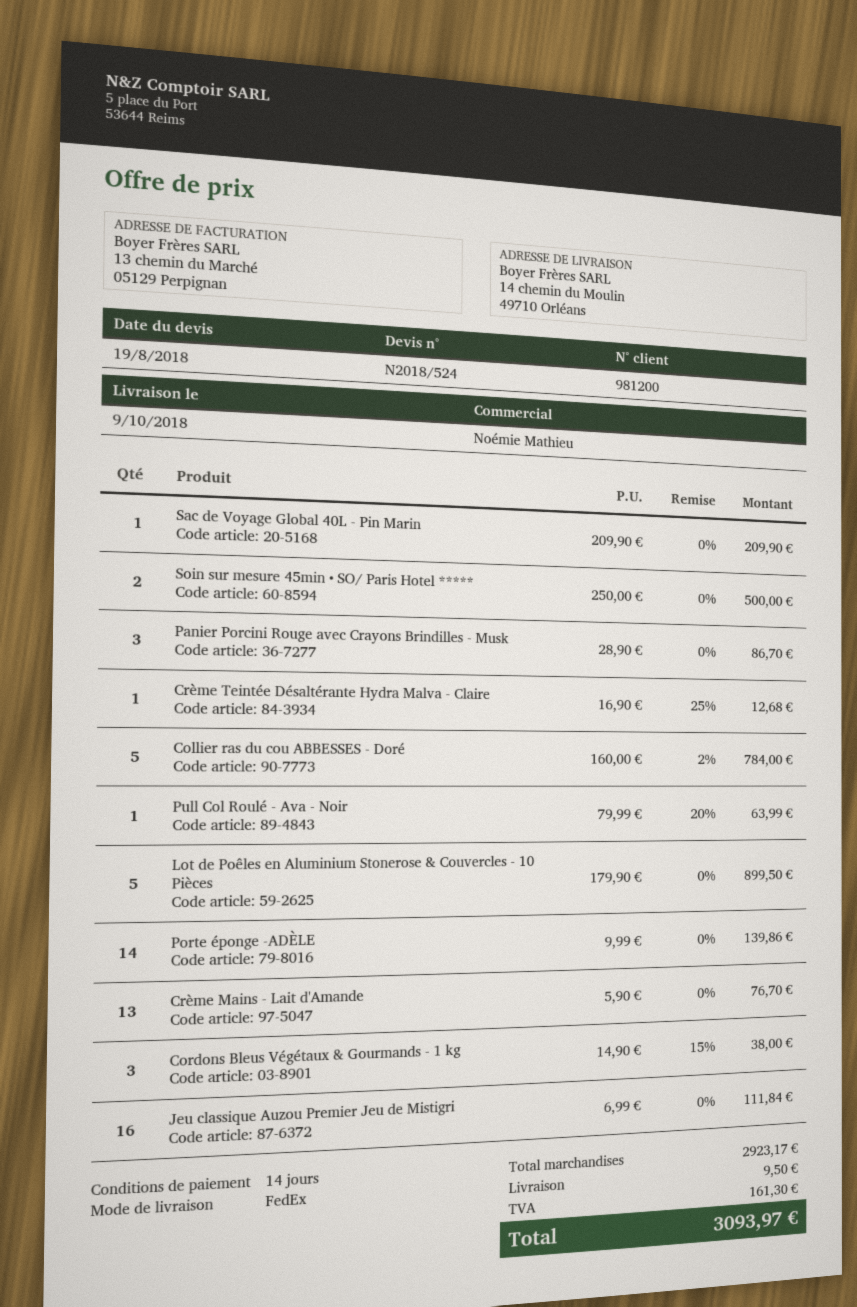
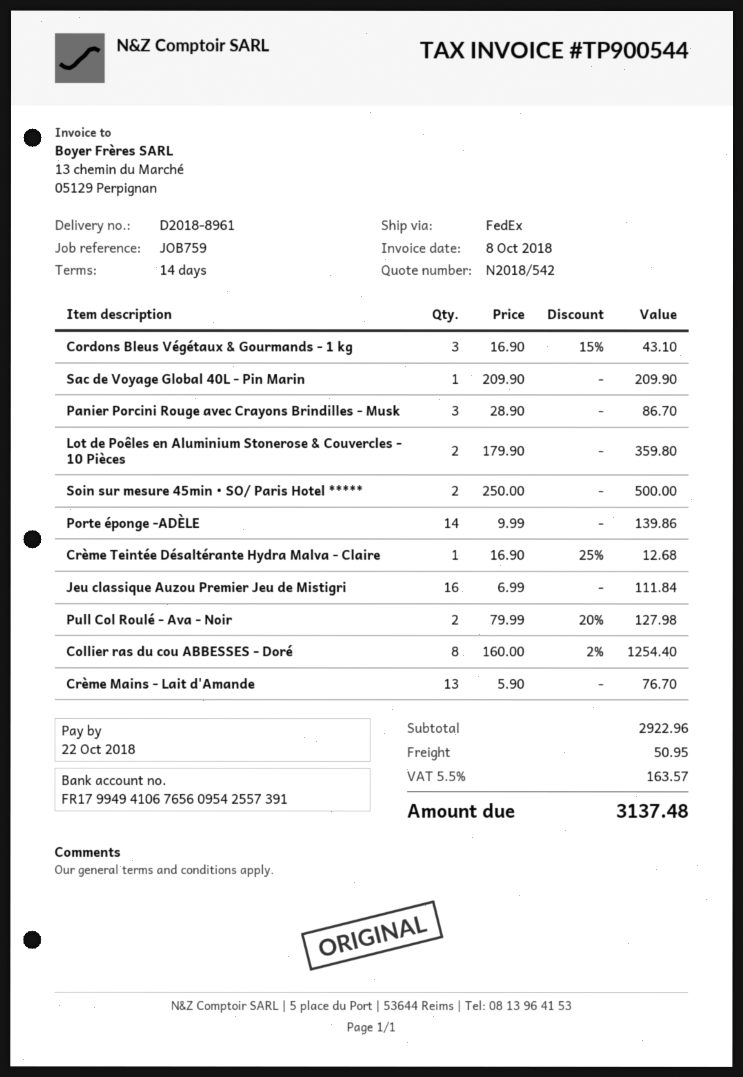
quote number: N2018/524 -> N2018/542
Collier ras du cou ABBESSES - Doré: 5 x 160.00 - 2% = 784.00 -> 8 x 160.00 - 2% = 1254.40
Pull Col Roulé - Ava - Noir: 1 x 79.99 - 20% = 63.99 -> 2 x 79.99 - 20% = 127.98
Lot de Poêles en Aluminium Stonerose & Couvercles - 10 Pièces: 5 x 179.90 = 899.50 -> 2 x 179.90 = 359.80
Cordons Bleus Végétaux & Gourmands - 1 kg: 3 x 14.90 - 15% = 38.00 -> 3 x 16.90 - 15% = 43.10
subtotal: 2923.17 -> 2922.96
shipping: 9.50 -> 50.95
tax: 161.30 -> 163.57
total: 3093.97 -> 3137.48

